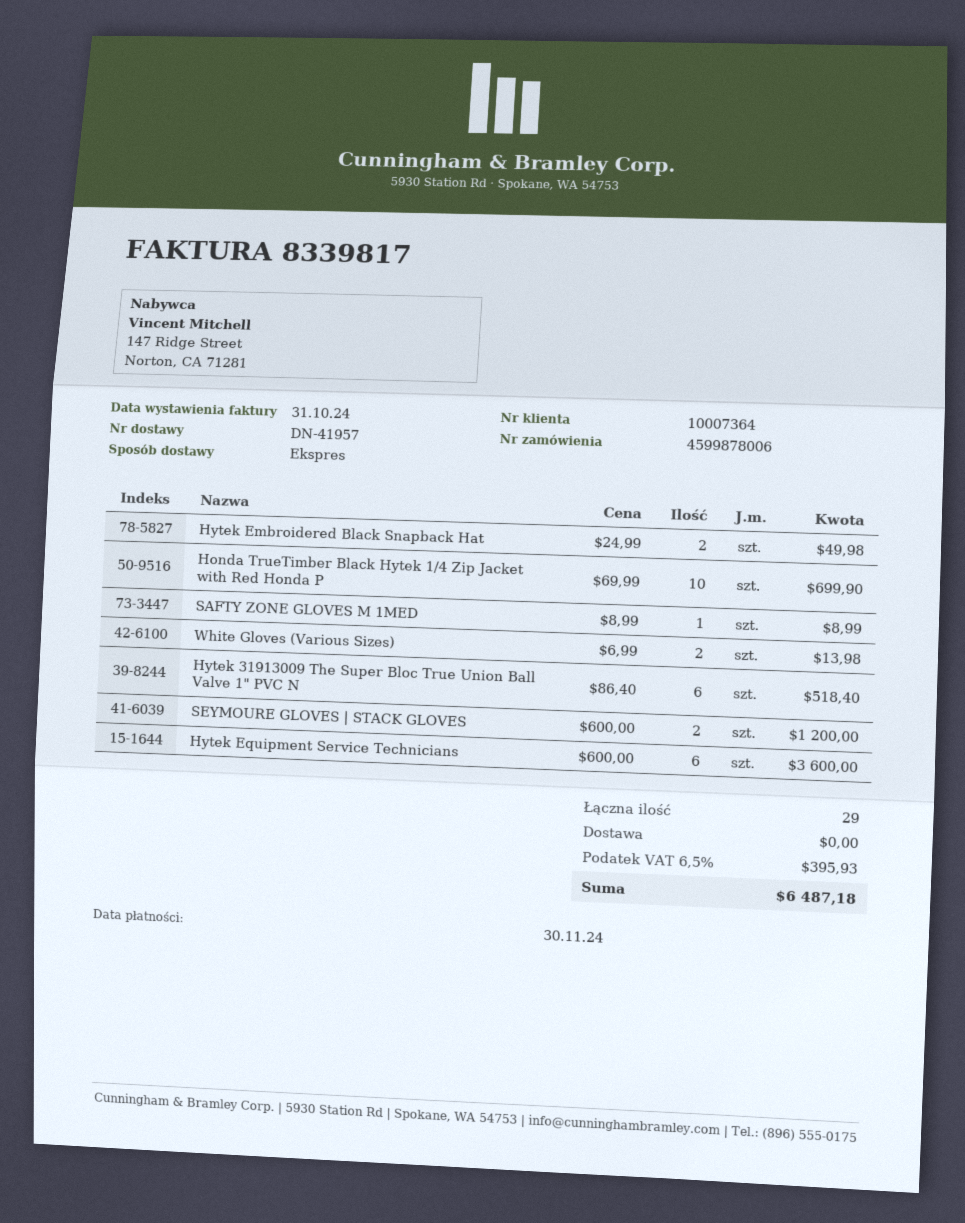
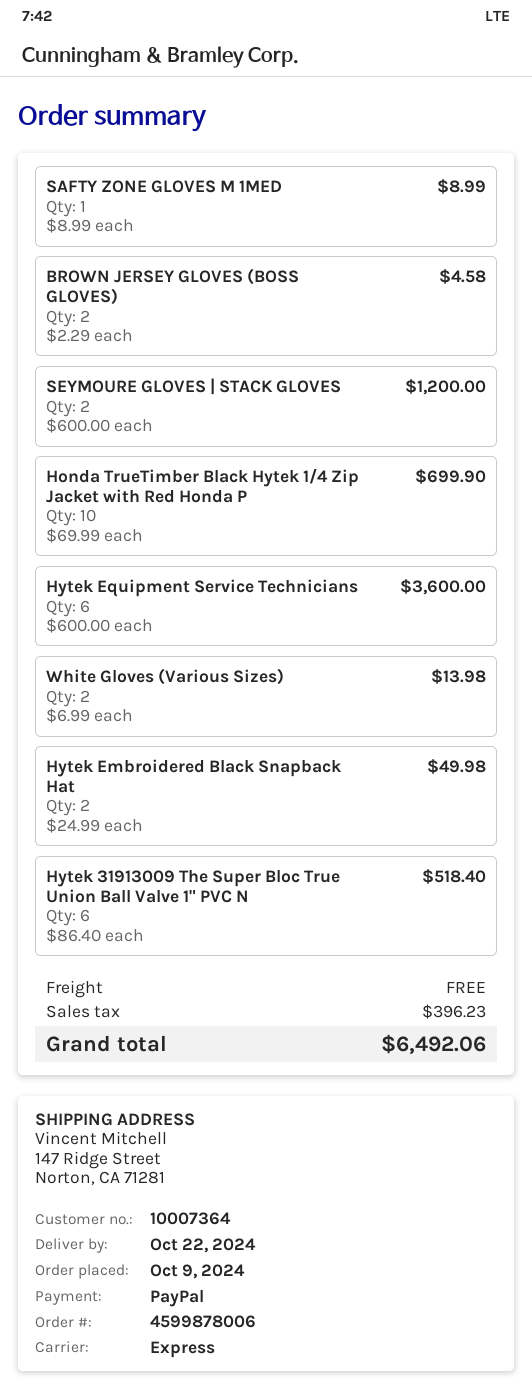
BROWN JERSEY GLOVES (BOSS GLOVES): none -> 2 x 2.29 = 4.58
tax: 395.93 -> 396.23
total: 6487.18 -> 6492.06

